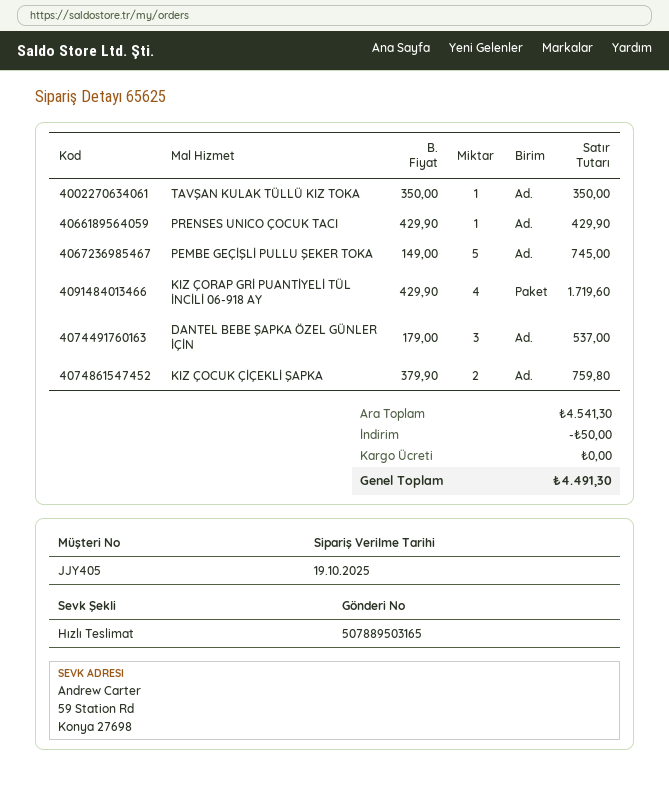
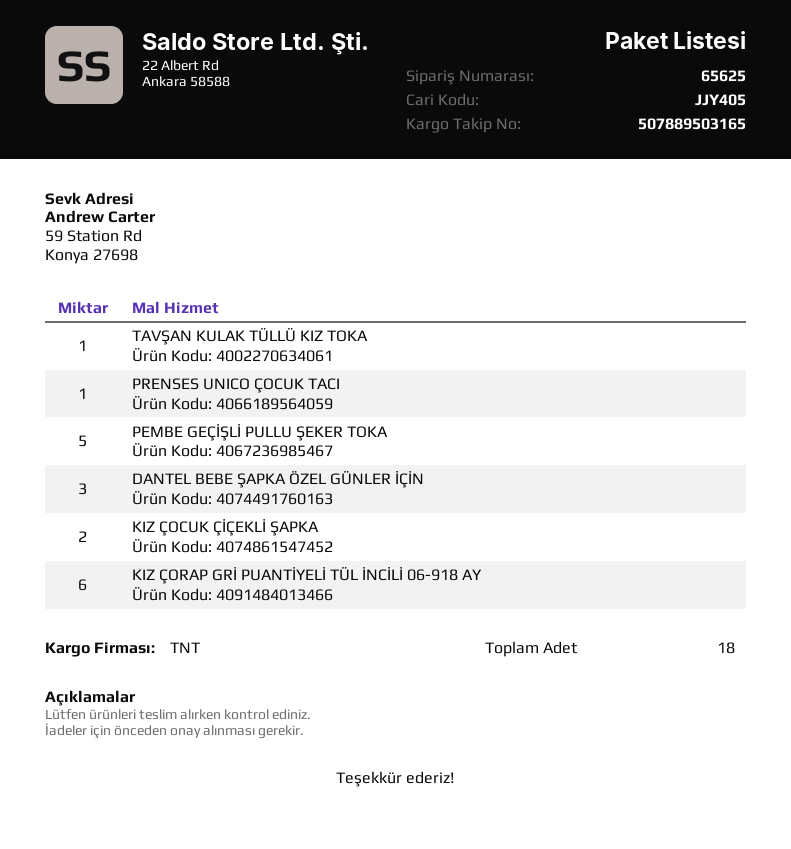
shipping method: express -> TNT
KIZ ÇORAP GRİ PUANTİYELİ TÜL İNCİLİ 06-918 AY: 4 -> 6

